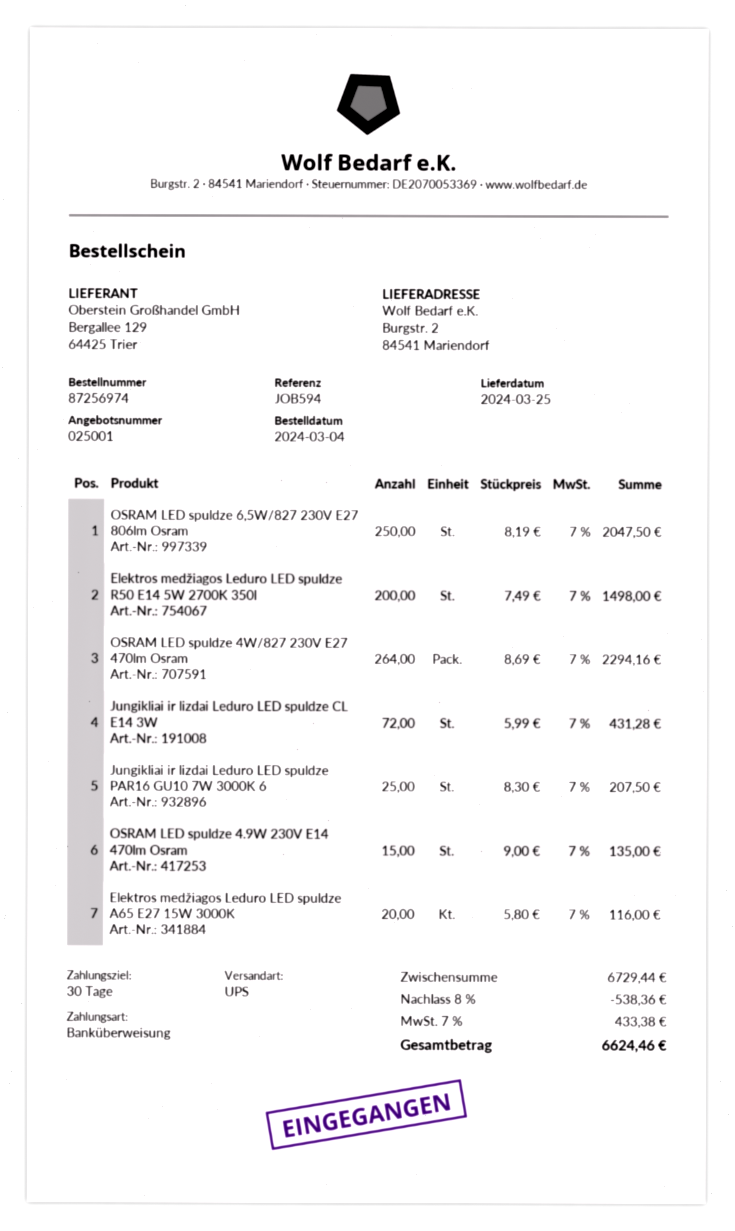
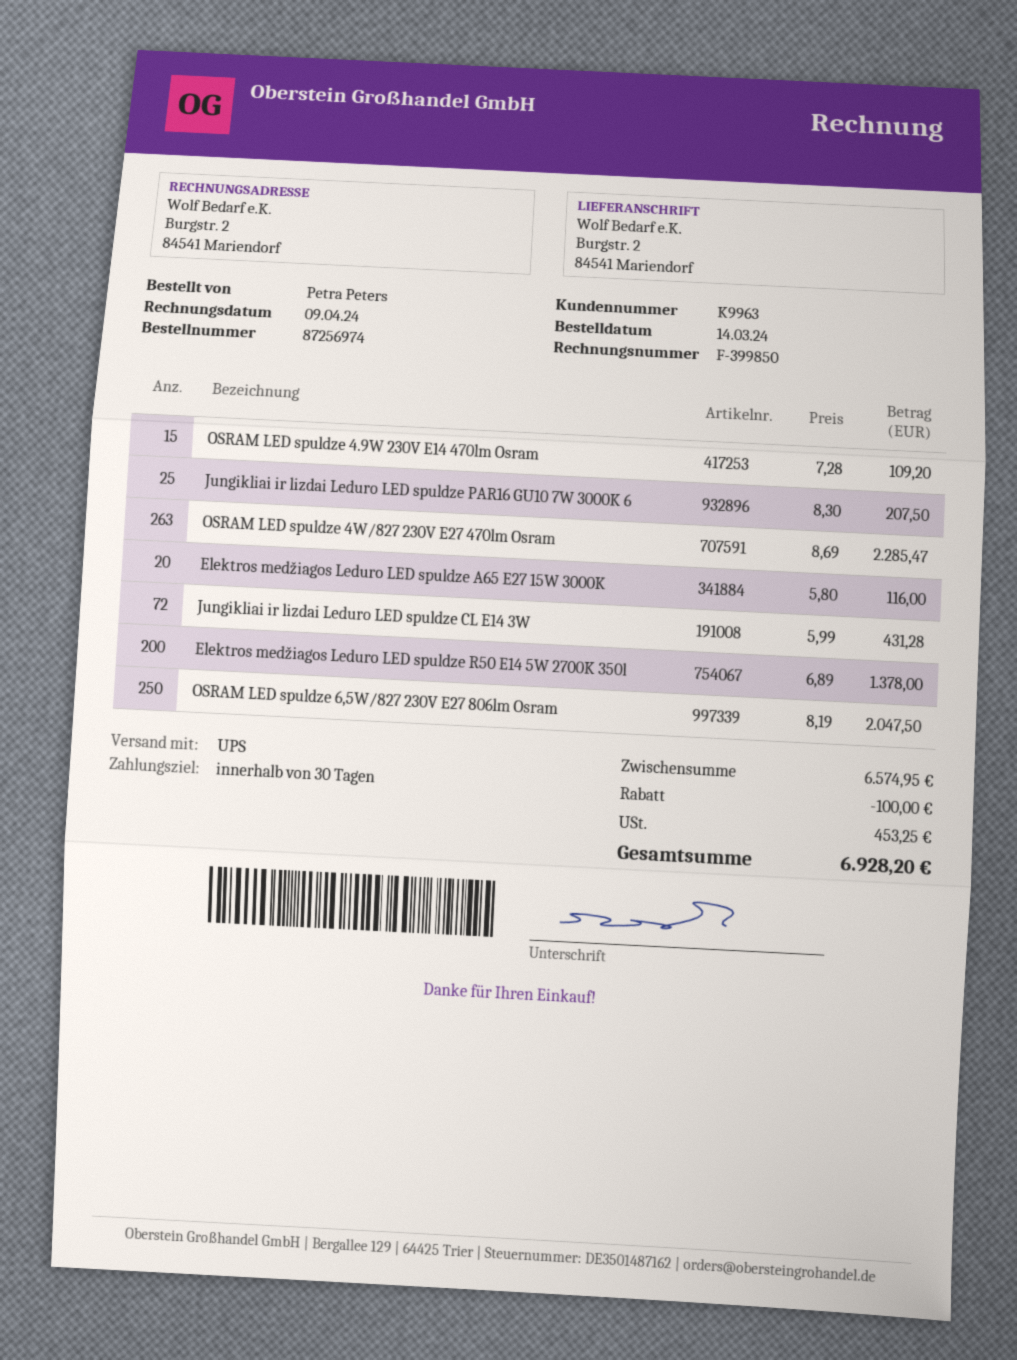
order date: 2024-03-04 -> 2024-03-14
Elektros medžiagos Leduro LED spuldze R50 E14 5W 2700K 350l: 200 x 7.49 = 1498.00 -> 200 x 6.89 = 1378.00
OSRAM LED spuldze 4W/827 230V E27 470lm Osram: 264 x 8.69 = 2294.16 -> 263 x 8.69 = 2285.47
OSRAM LED spuldze 4.9W 230V E14 470lm Osram: 15 x 9.00 = 135.00 -> 15 x 7.28 = 109.20
subtotal: 6729.44 -> 6574.95
discount: 538.36 -> 100.00
tax: 433.38 -> 453.25
total: 6624.46 -> 6928.20

